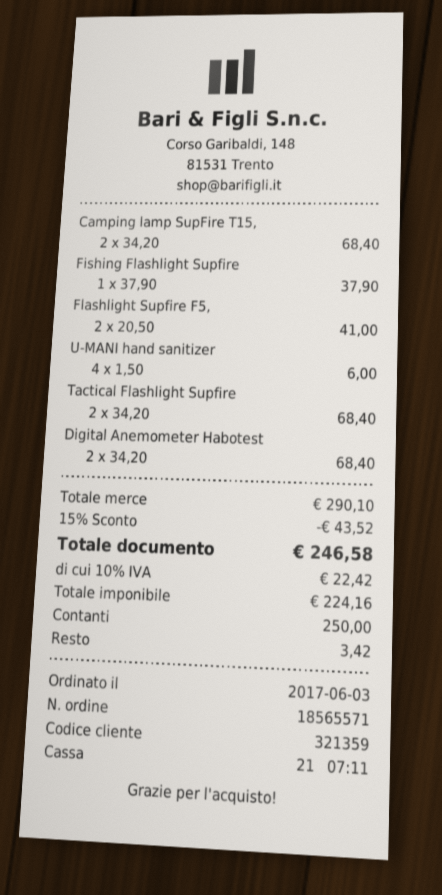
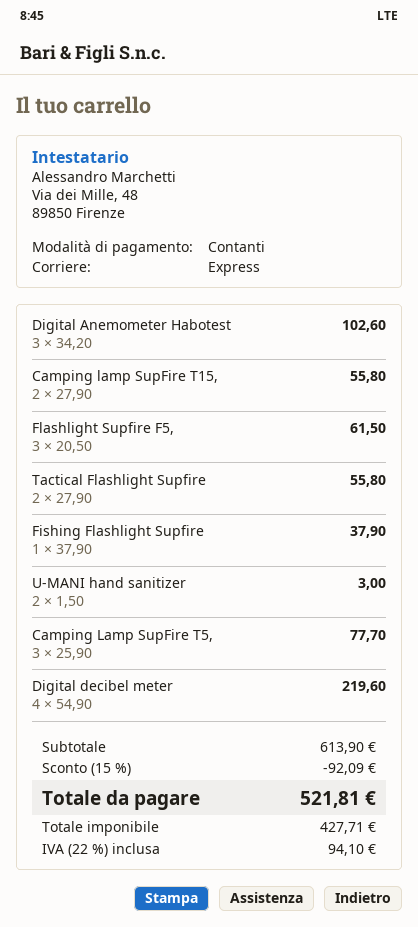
Camping lamp SupFire T15,: 2 x 34.20 = 68.40 -> 2 x 27.90 = 55.80
Flashlight Supfire F5,: 2 x 20.50 = 41.00 -> 3 x 20.50 = 61.50
U-MANI hand sanitizer: 4 x 1.50 = 6.00 -> 2 x 1.50 = 3.00
Tactical Flashlight Supfire: 2 x 34.20 = 68.40 -> 2 x 27.90 = 55.80
Digital Anemometer Habotest: 2 x 34.20 = 68.40 -> 3 x 34.20 = 102.60
Camping Lamp SupFire T5,: none -> 3 x 25.90 = 77.70
Digital decibel meter: none -> 4 x 54.90 = 219.60
subtotal: 290.10 -> 613.90
discount: 15% = 43.52 -> 15% = 92.09
net: 224.16 -> 427.71
tax: 10% = 22.42 -> 22% = 94.10
total: 246.58 -> 521.81

